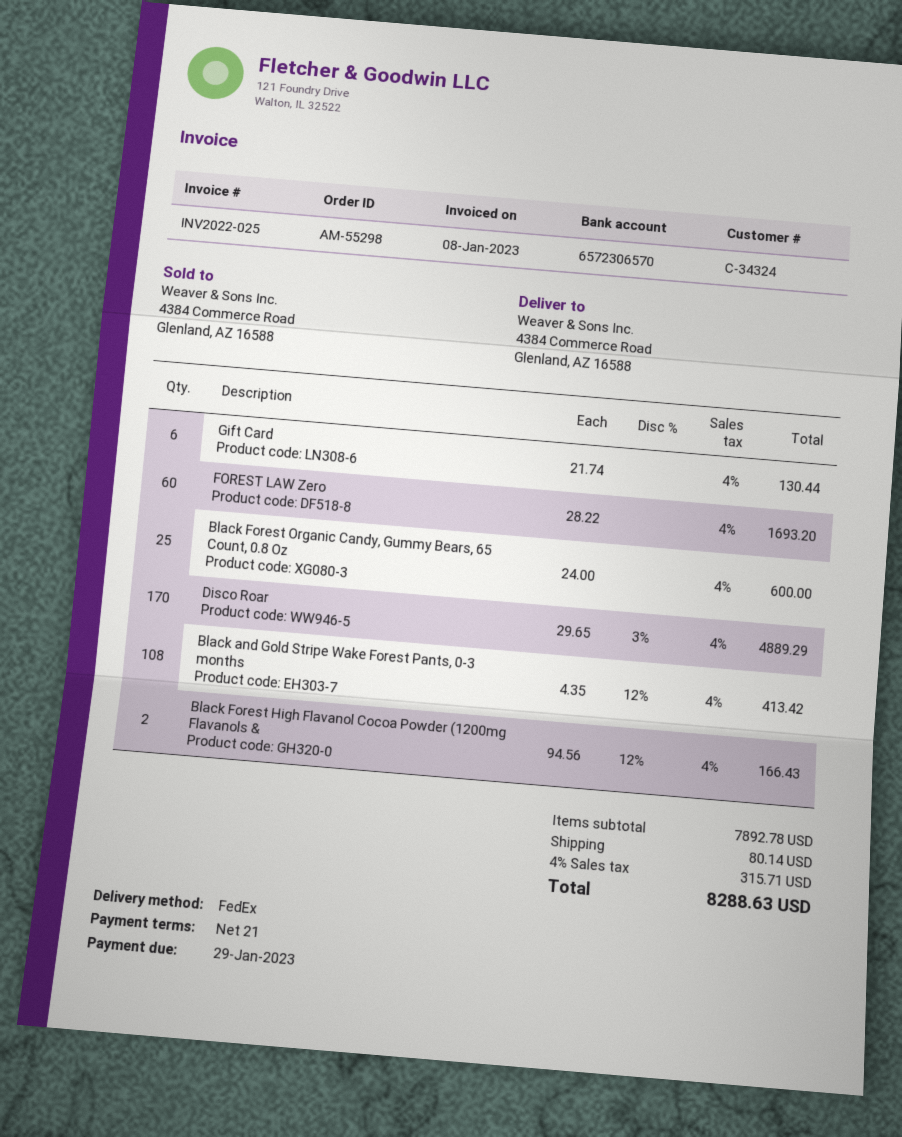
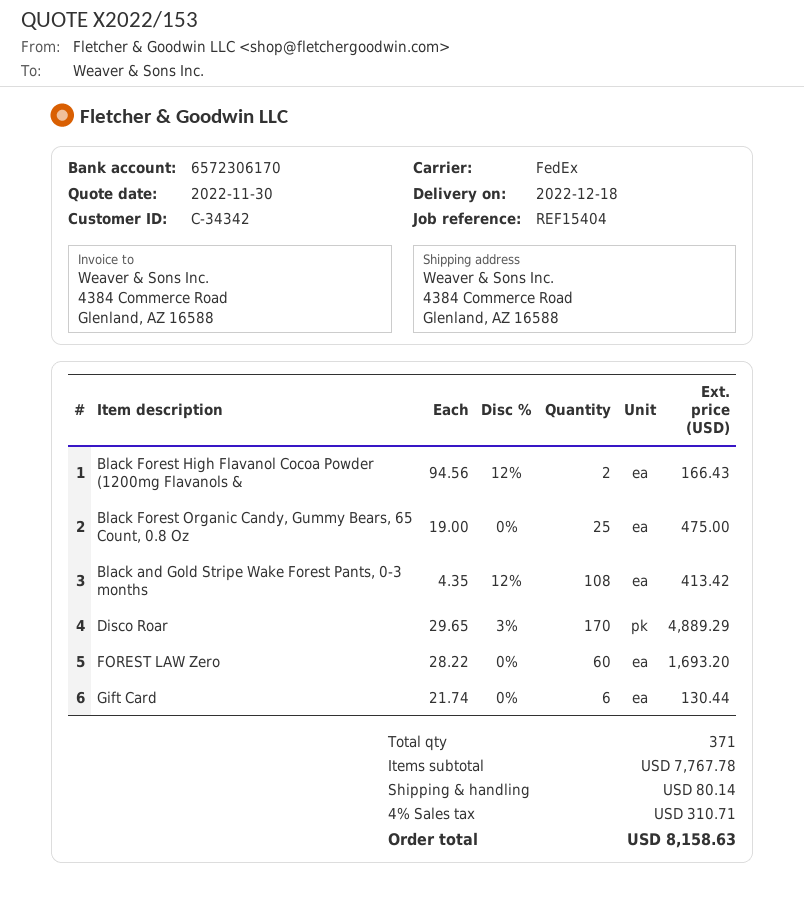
customer number: C-34324 -> C-34342
bank account: 6572306570 -> 6572306170
Black Forest Organic Candy, Gummy Bears, 65 Count, 0.8 Oz: 25 x 24.00 = 600.00 -> 25 x 19.00 = 475.00
subtotal: 7892.78 -> 7767.78
tax: 4% = 315.71 -> 4% = 310.71
total: 8288.63 -> 8158.63

